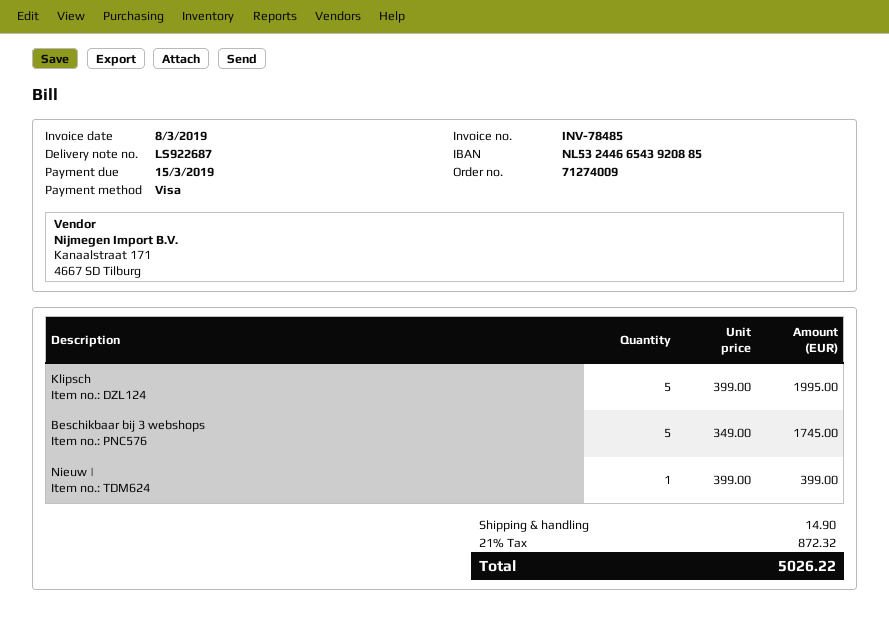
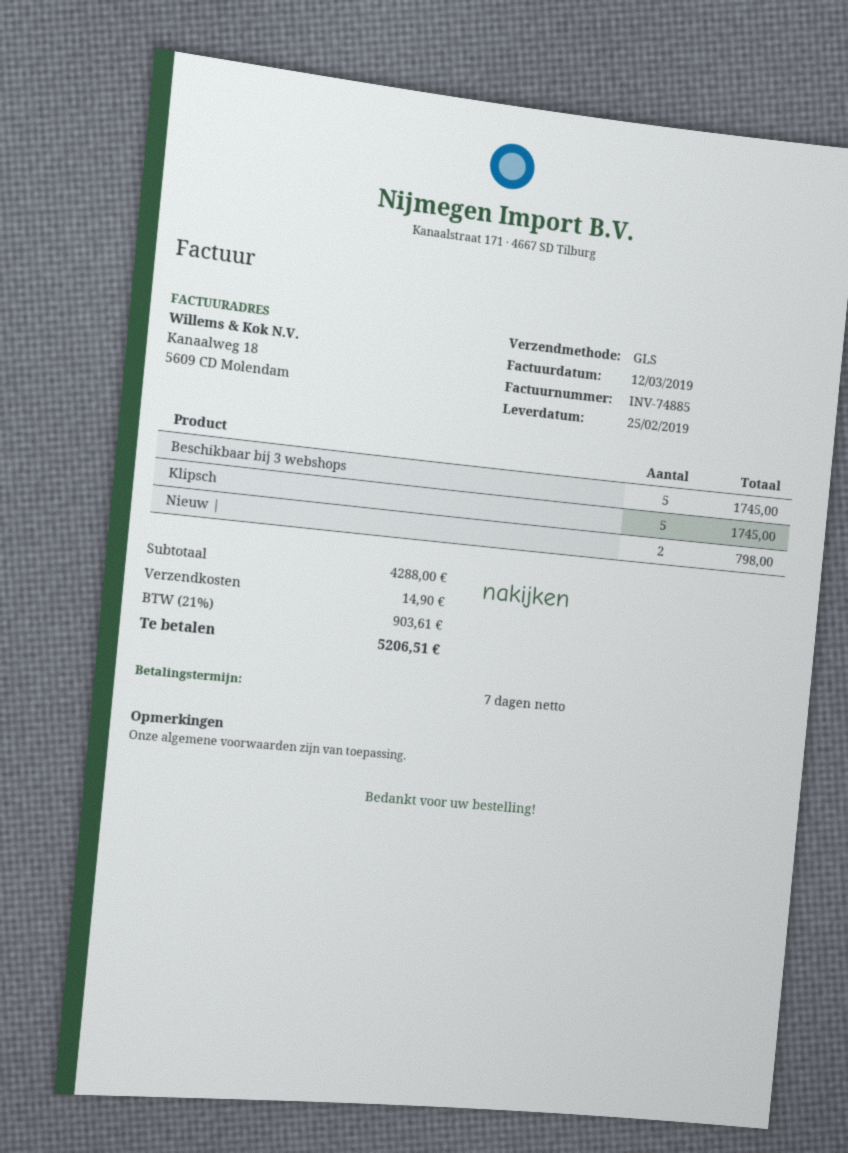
invoice number: INV-78485 -> INV-74885
invoice date: 2019-03-08 -> 2019-03-12
Klipsch: 5 for 1995.00 -> 5 for 1745.00
Nieuw |: 1 for 399.00 -> 2 for 798.00
tax: 21% = 872.32 -> 21% = 903.61
total: 5026.22 -> 5206.51

